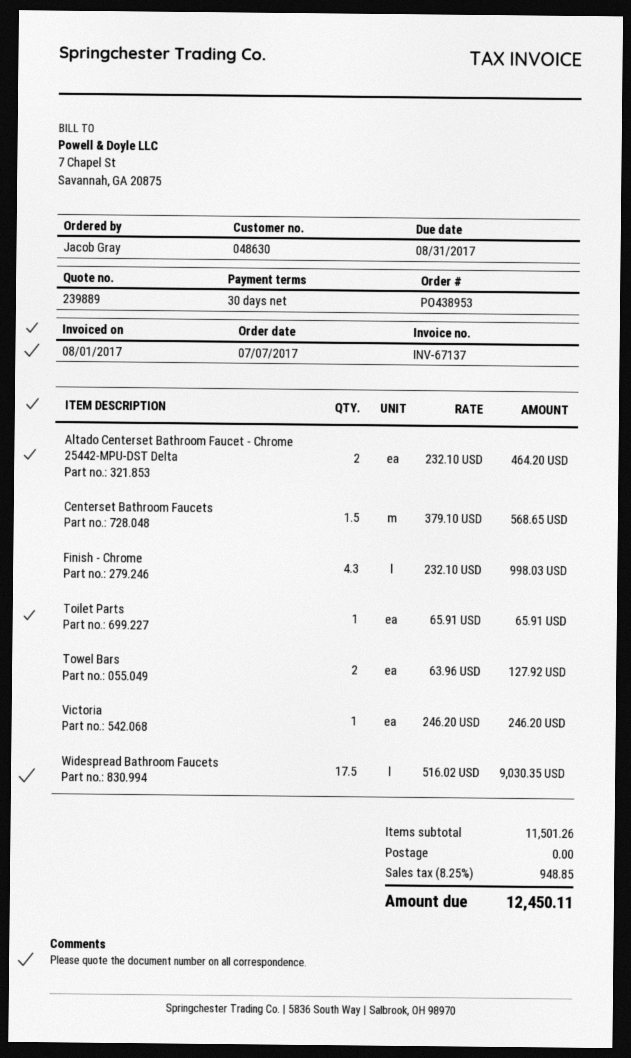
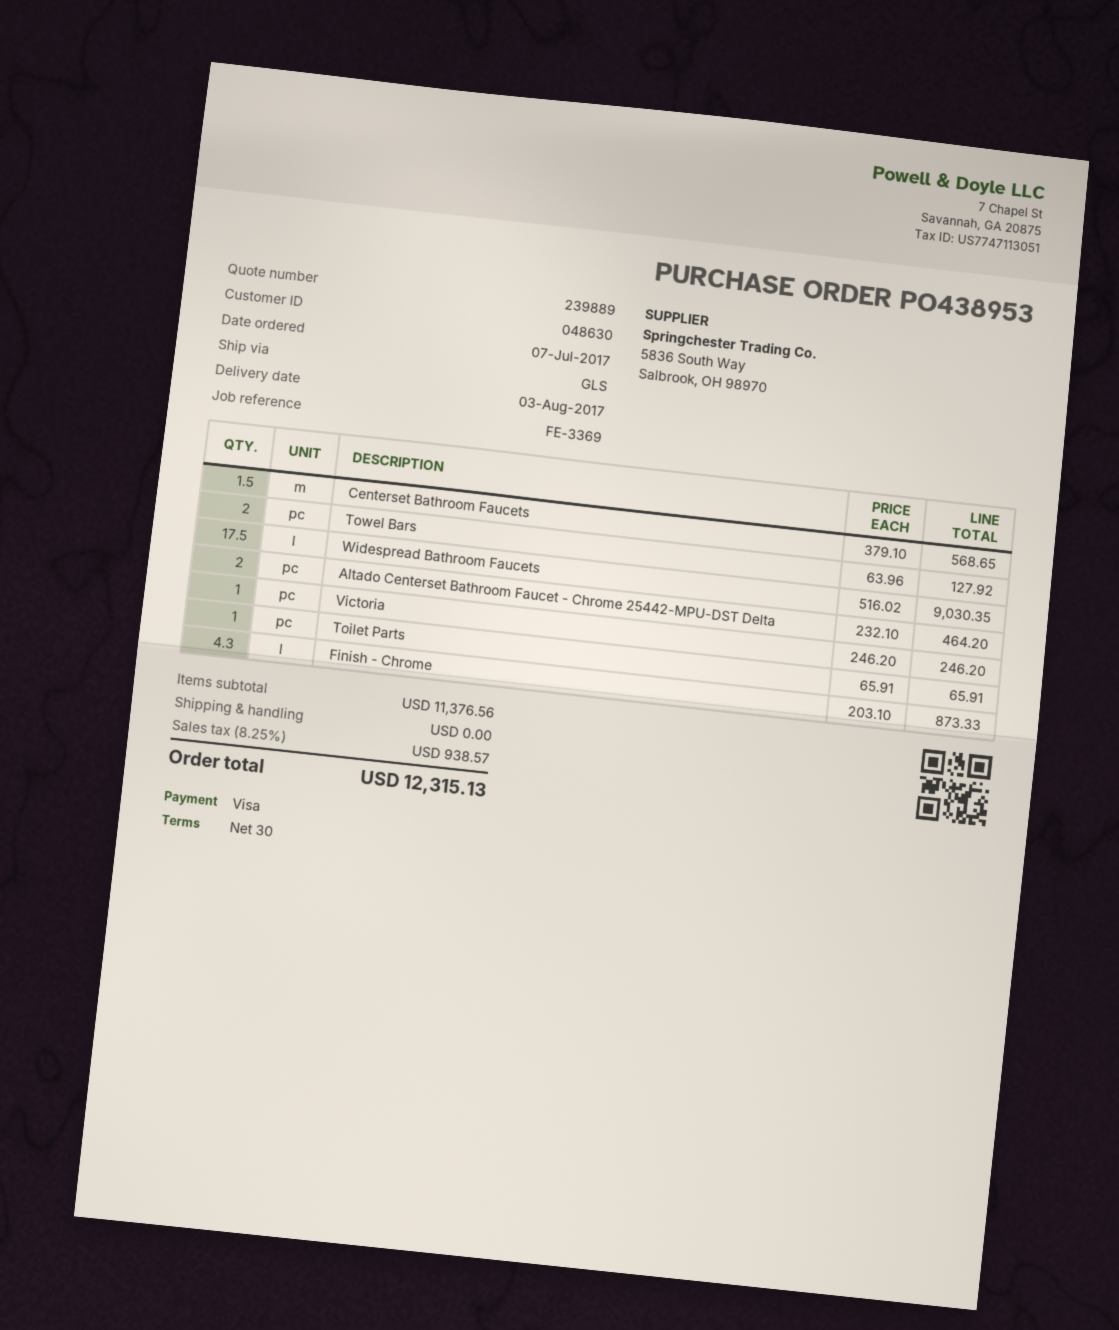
Finish - Chrome: 4.3 x 232.10 = 998.03 -> 4.3 x 203.10 = 873.33
subtotal: 11501.26 -> 11376.56
tax: 8.25% = 948.85 -> 8.25% = 938.57
total: 12450.11 -> 12315.13

